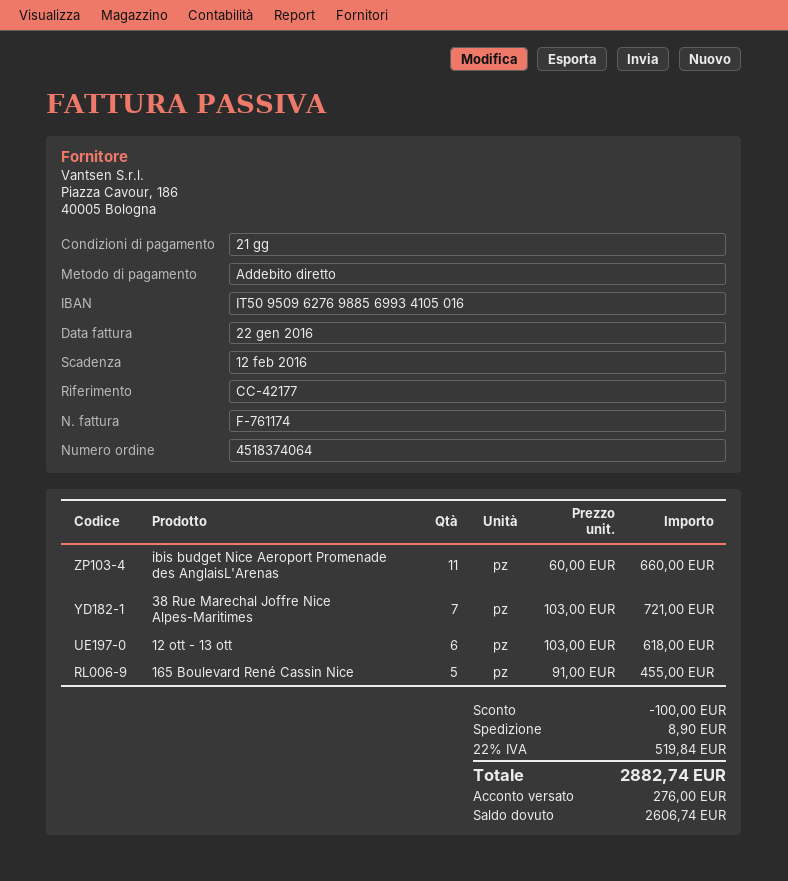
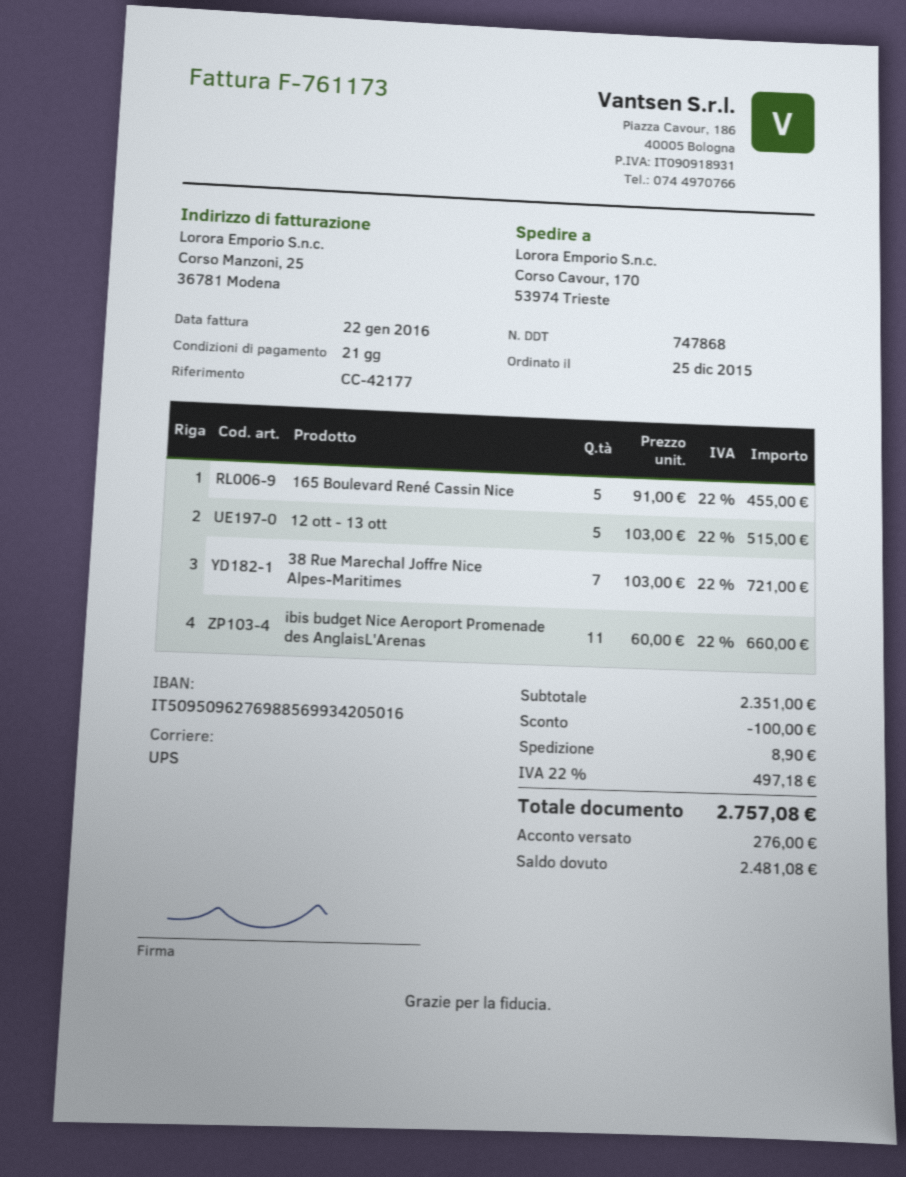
invoice number: F-761174 -> F-761173
bank account: IT5095096276988569934105016 -> IT5095096276988569934205016
12 ott - 13 ott: 6 x 103.00 = 618.00 -> 5 x 103.00 = 515.00
tax: 22% = 519.84 -> 22% = 497.18
total: 2882.74 -> 2757.08
balance: 2606.74 -> 2481.08

